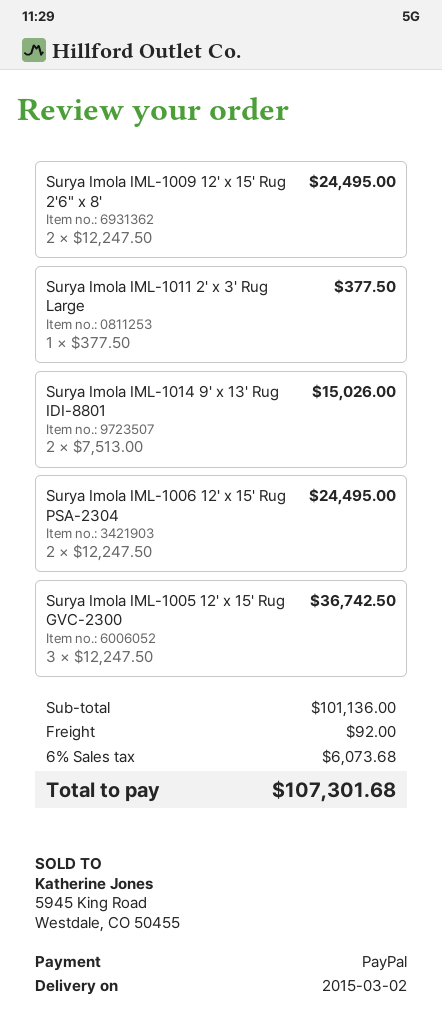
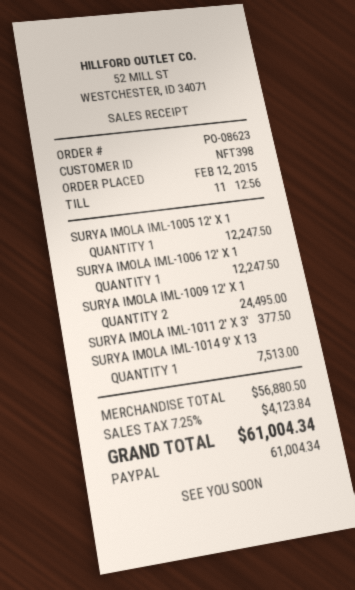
Surya Imola IML-1014 9' x 13' Rug IDI-8801: 2 for 15026.00 -> 1 for 7513.00
Surya Imola IML-1006 12' x 15' Rug PSA-2304: 2 for 24495.00 -> 1 for 12247.50
Surya Imola IML-1005 12' x 15' Rug GVC-2300: 3 for 36742.50 -> 1 for 12247.50
subtotal: 101136.00 -> 56880.50
shipping: 92.00 -> none
tax: 6% = 6073.68 -> 7.25% = 4123.84
total: 107301.68 -> 61004.34

